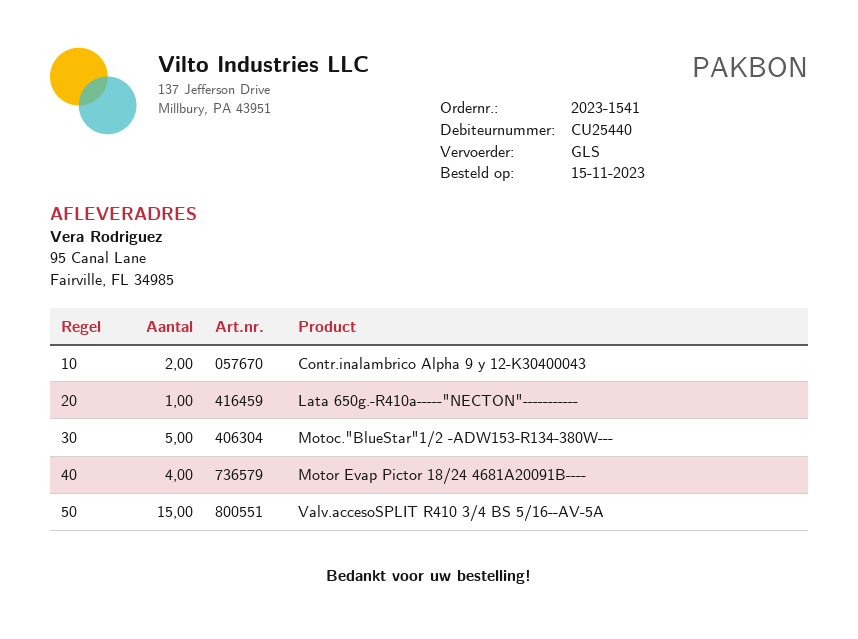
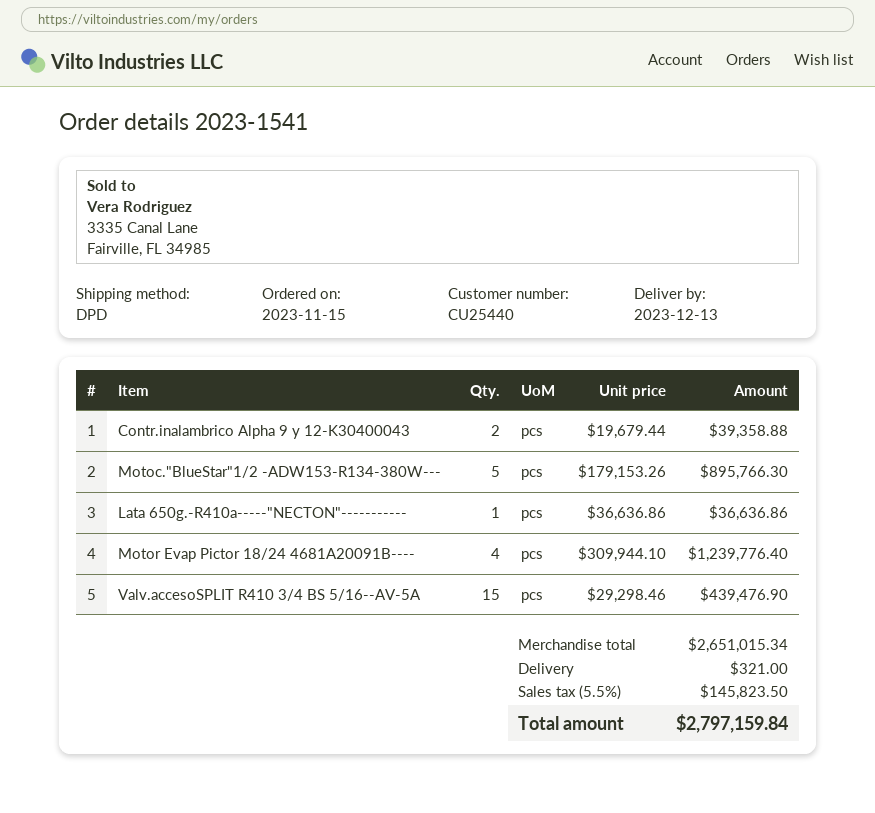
shipping method: GLS -> DPD

